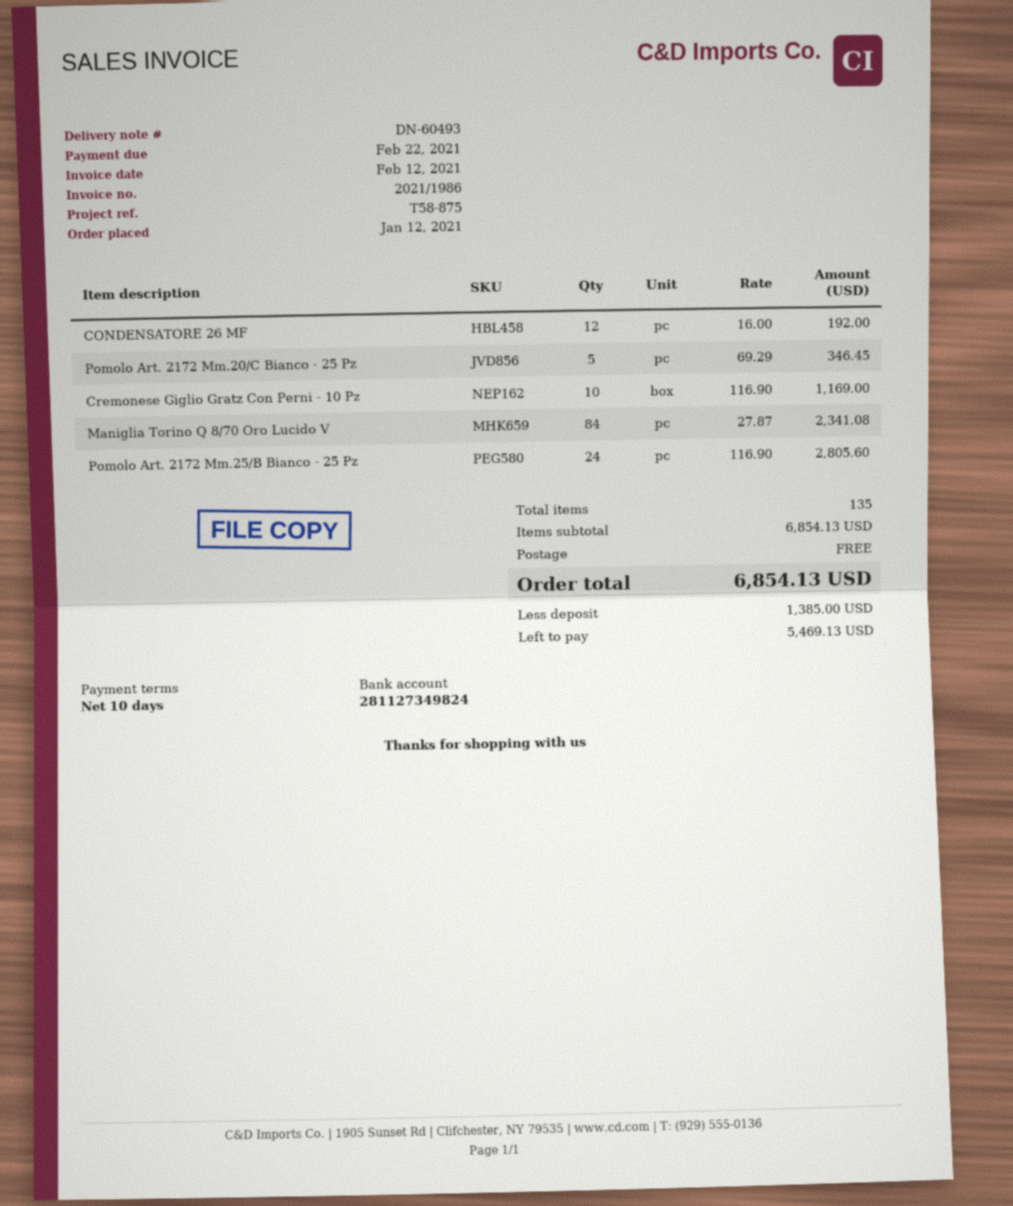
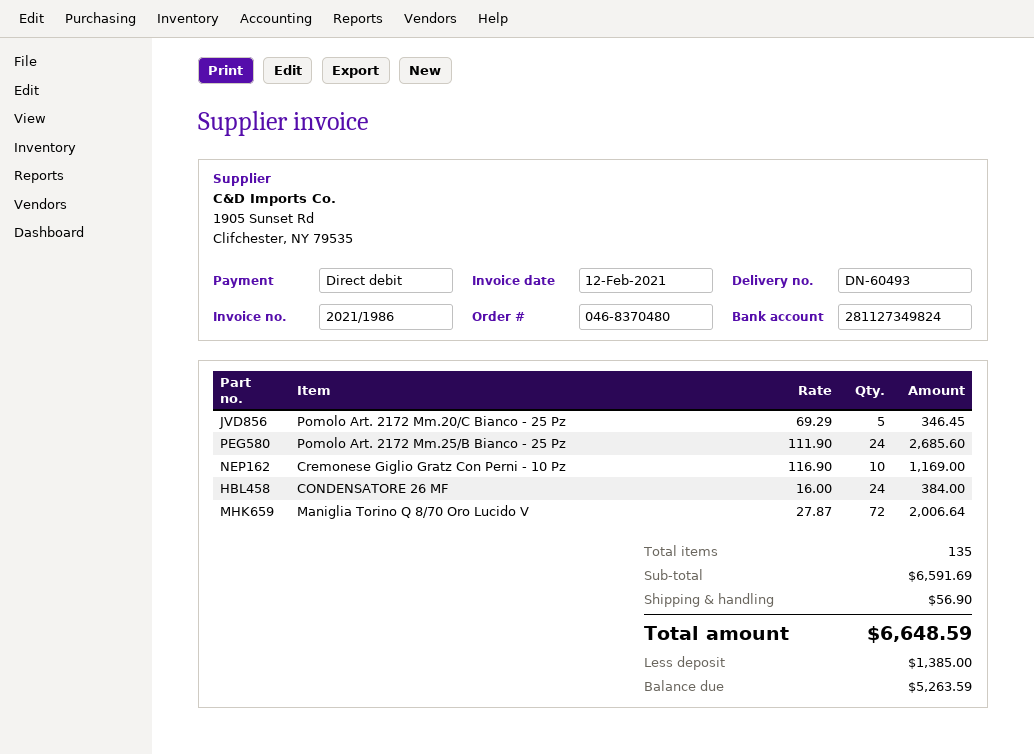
CONDENSATORE 26 MF: 12 x 16.00 = 192.00 -> 24 x 16.00 = 384.00
Maniglia Torino Q 8/70 Oro Lucido V: 84 x 27.87 = 2341.08 -> 72 x 27.87 = 2006.64
Pomolo Art. 2172 Mm.25/B Bianco - 25 Pz: 24 x 116.90 = 2805.60 -> 24 x 111.90 = 2685.60
subtotal: 6854.13 -> 6591.69
shipping: 0.00 -> 56.90
total: 6854.13 -> 6648.59
balance: 5469.13 -> 5263.59

